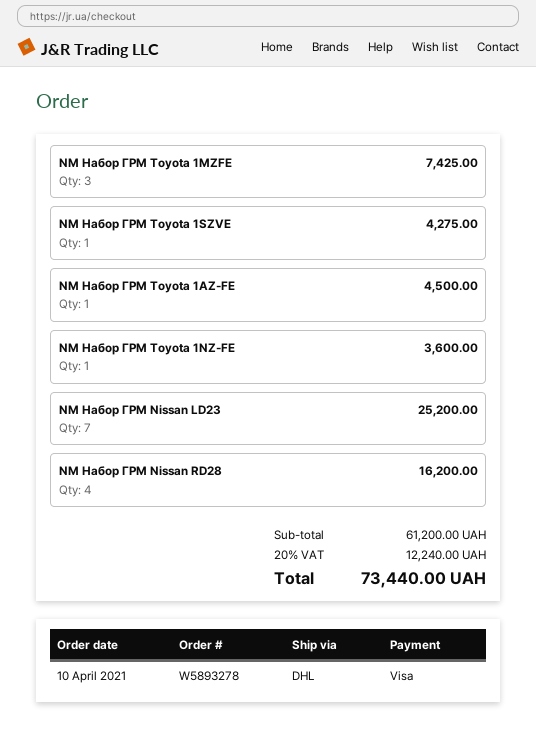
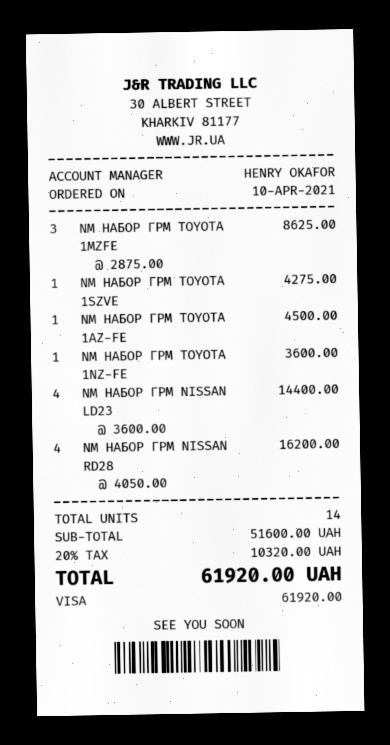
NM Набор ГРМ Toyota 1MZFE: 3 for 7425.00 -> 3 for 8625.00
NM Набор ГРМ Nissan LD23: 7 for 25200.00 -> 4 for 14400.00
subtotal: 61200.00 -> 51600.00
tax: 20% = 12240.00 -> 20% = 10320.00
total: 73440.00 -> 61920.00

